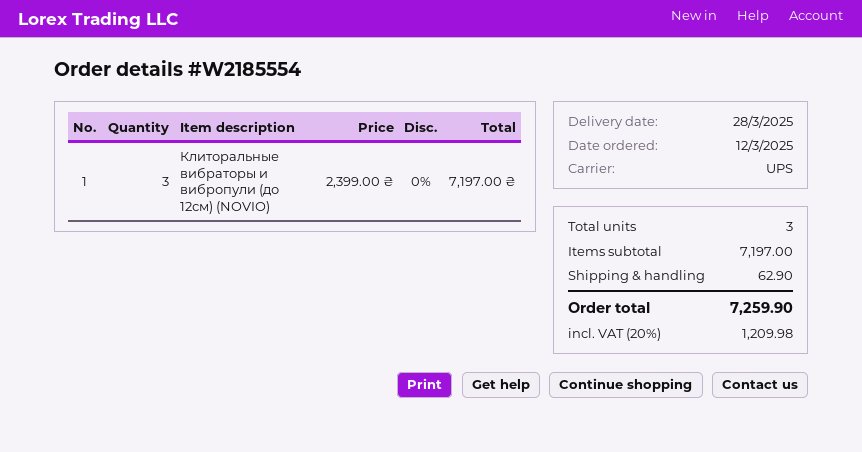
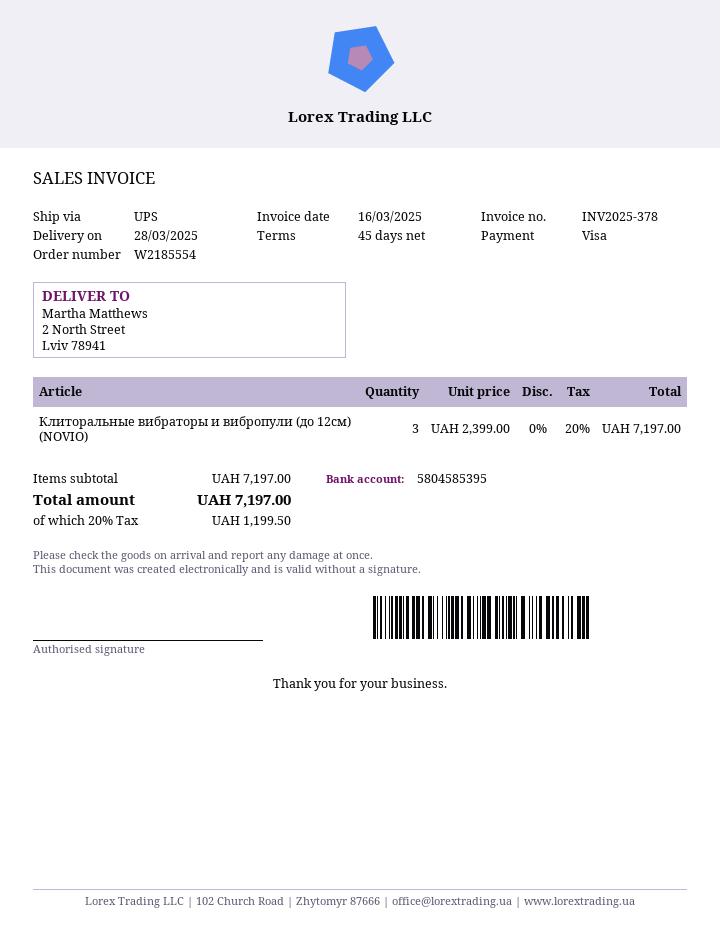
shipping: 62.90 -> none
tax: 20% = 1209.98 -> 20% = 1199.50
total: 7259.90 -> 7197.00

